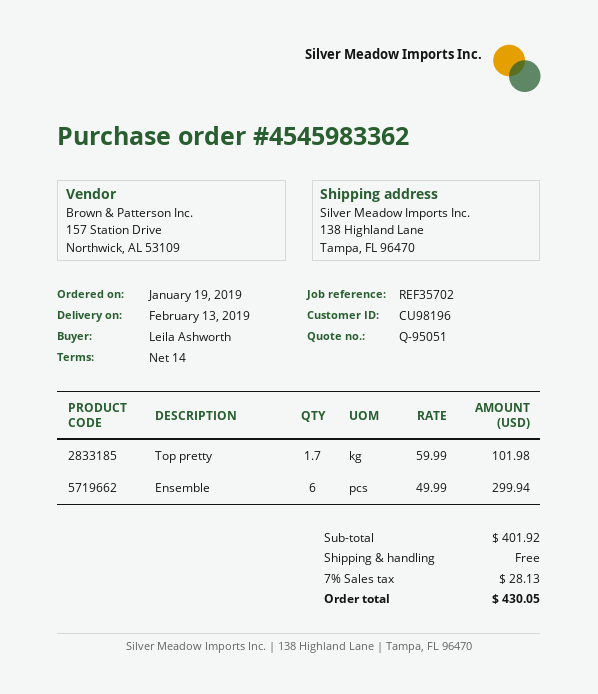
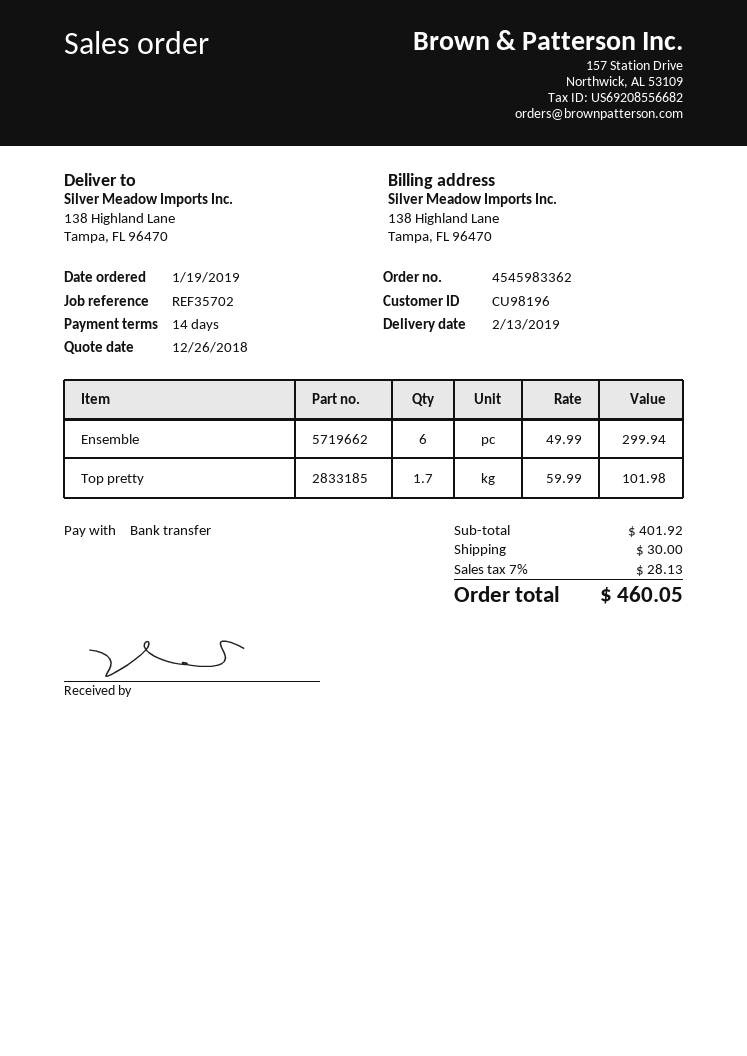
shipping: 0.00 -> 30.00
total: 430.05 -> 460.05

